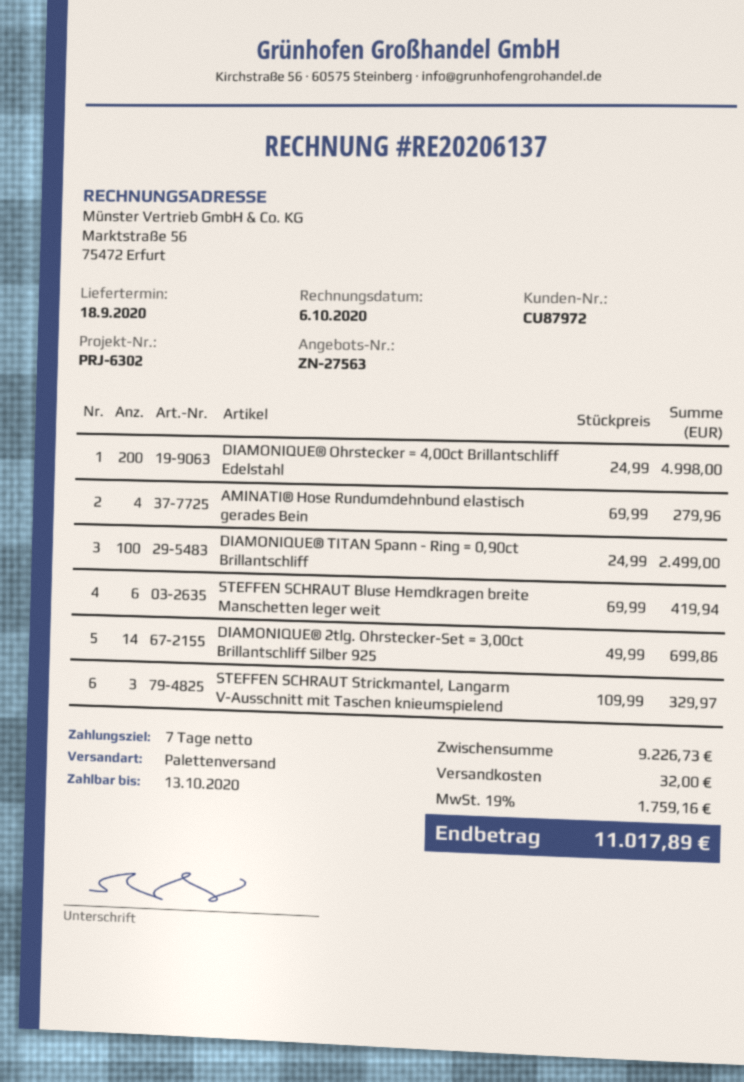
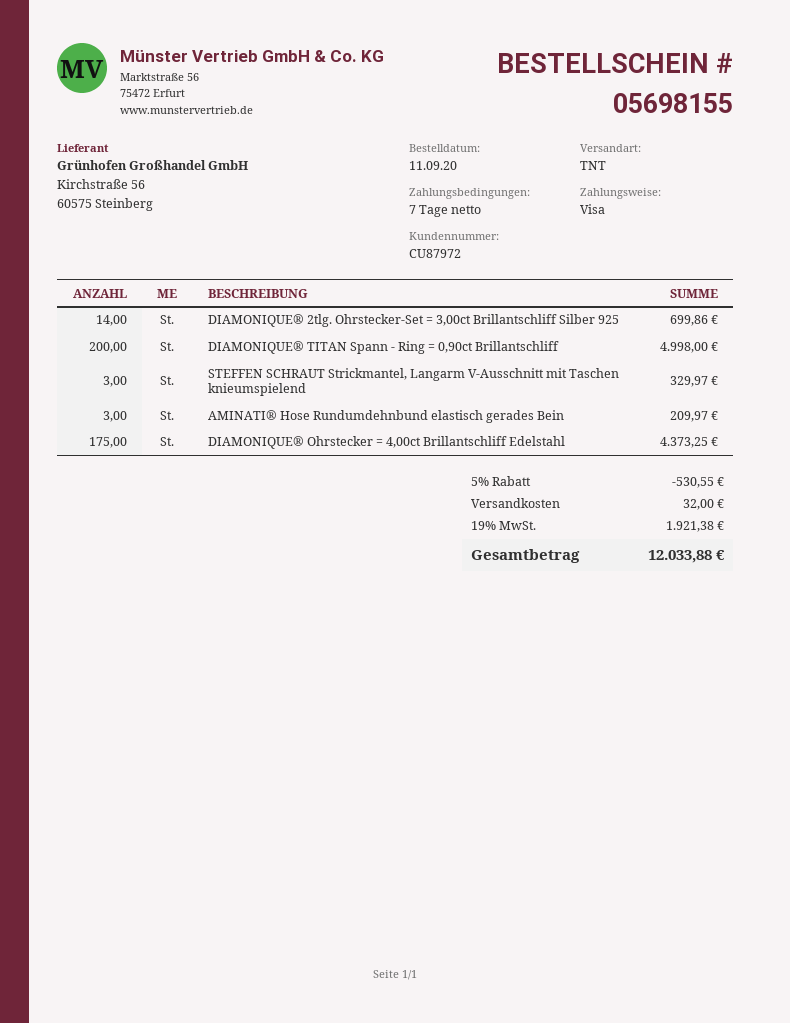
shipping method: pallet freight -> TNT
DIAMONIQUE® Ohrstecker = 4,00ct Brillantschliff Edelstahl: 200 for 4998.00 -> 175 for 4373.25
AMINATI® Hose Rundumdehnbund elastisch gerades Bein: 4 for 279.96 -> 3 for 209.97
DIAMONIQUE® TITAN Spann - Ring = 0,90ct Brillantschliff: 100 for 2499.00 -> 200 for 4998.00
STEFFEN SCHRAUT Bluse Hemdkragen breite Manschetten leger weit: 6 for 419.94 -> none
discount: none -> 5% = 530.55
tax: 19% = 1759.16 -> 19% = 1921.38
total: 11017.89 -> 12033.88

